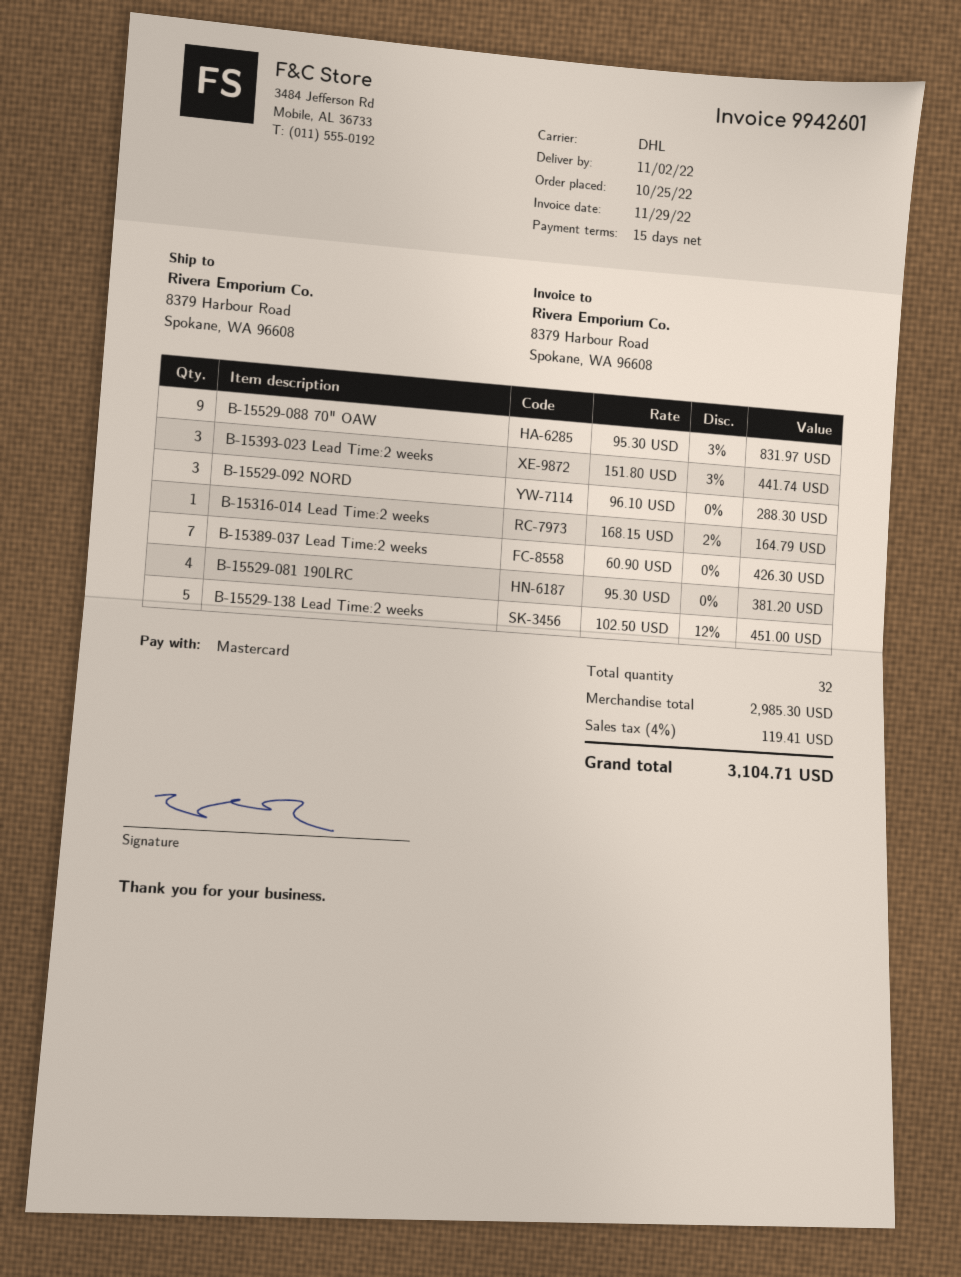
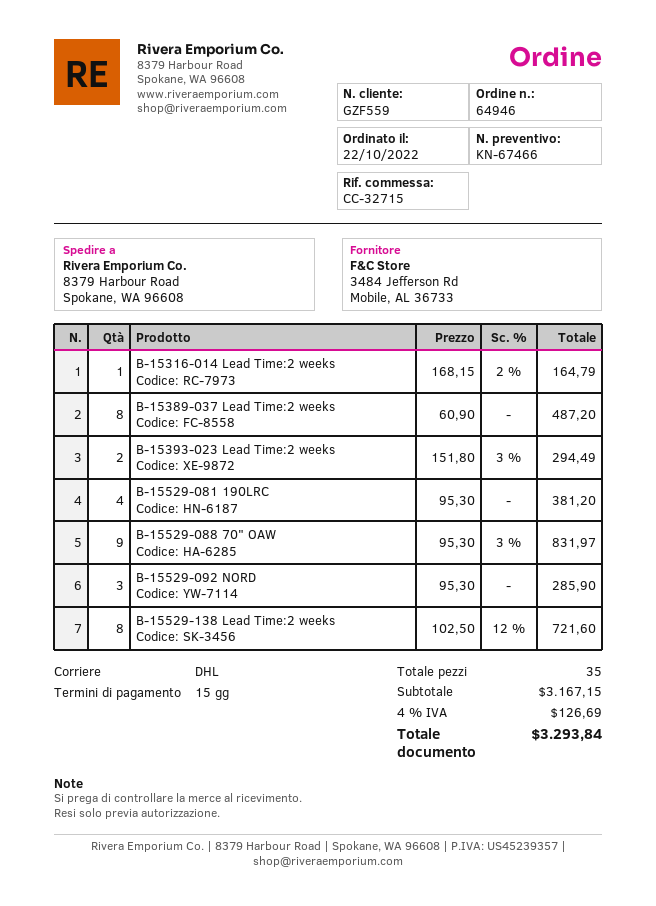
order date: 2022-10-25 -> 2022-10-22
B-15393-023 Lead Time:2 weeks: 3 x 151.80 - 3% = 441.74 -> 2 x 151.80 - 3% = 294.49
B-15529-092 NORD: 3 x 96.10 = 288.30 -> 3 x 95.30 = 285.90
B-15389-037 Lead Time:2 weeks: 7 x 60.90 = 426.30 -> 8 x 60.90 = 487.20
B-15529-138 Lead Time:2 weeks: 5 x 102.50 - 12% = 451.00 -> 8 x 102.50 - 12% = 721.60
total quantity: 32 -> 35
subtotal: 2985.30 -> 3167.15
tax: 4% = 119.41 -> 4% = 126.69
total: 3104.71 -> 3293.84

